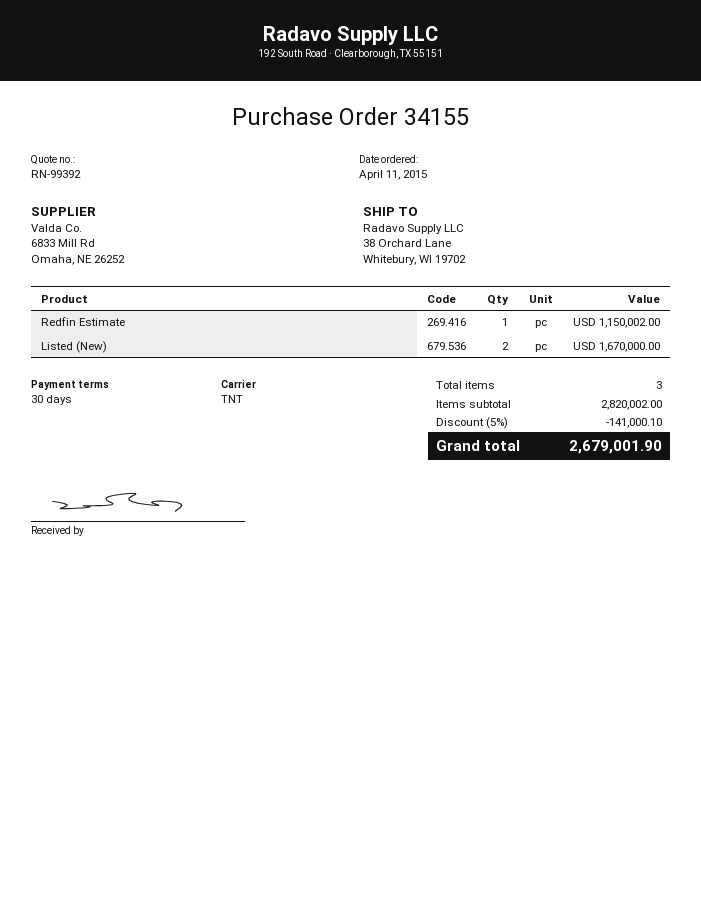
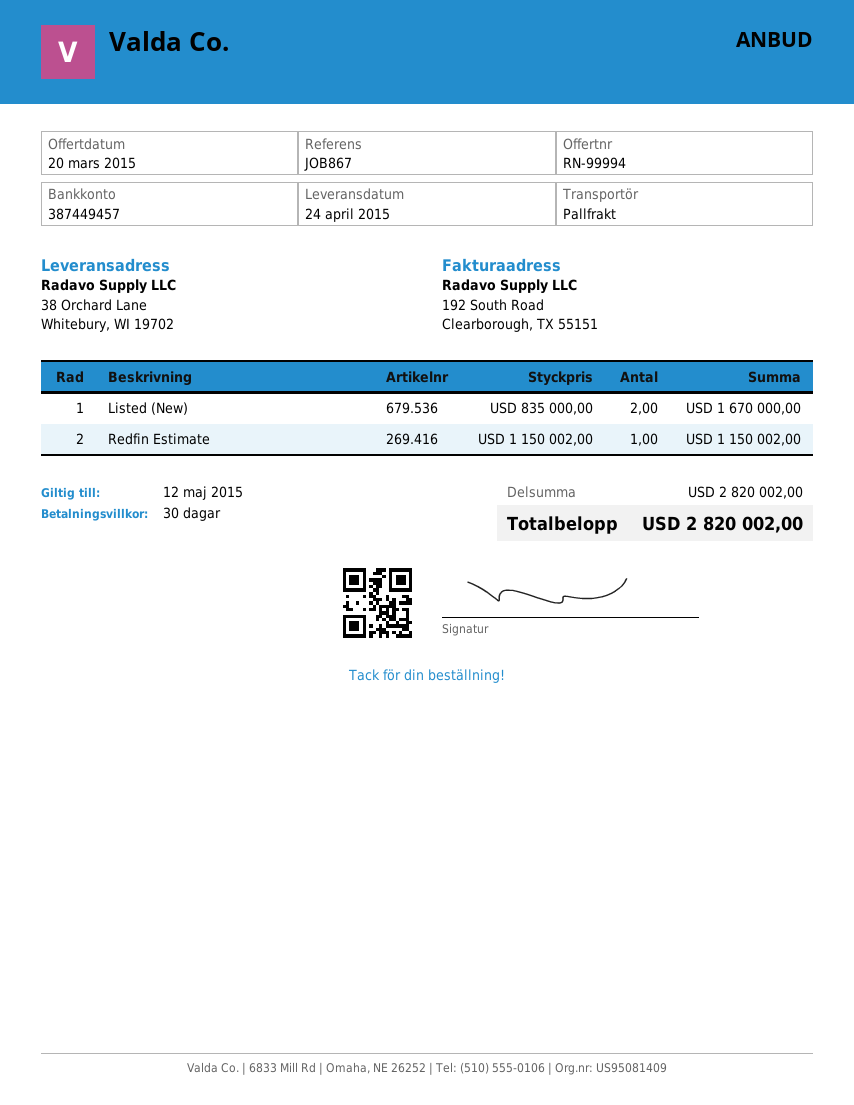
quote number: RN-99392 -> RN-99994
shipping method: TNT -> pallet freight
discount: 5% = 141000.10 -> none
total: 2679001.90 -> 2820002.00

